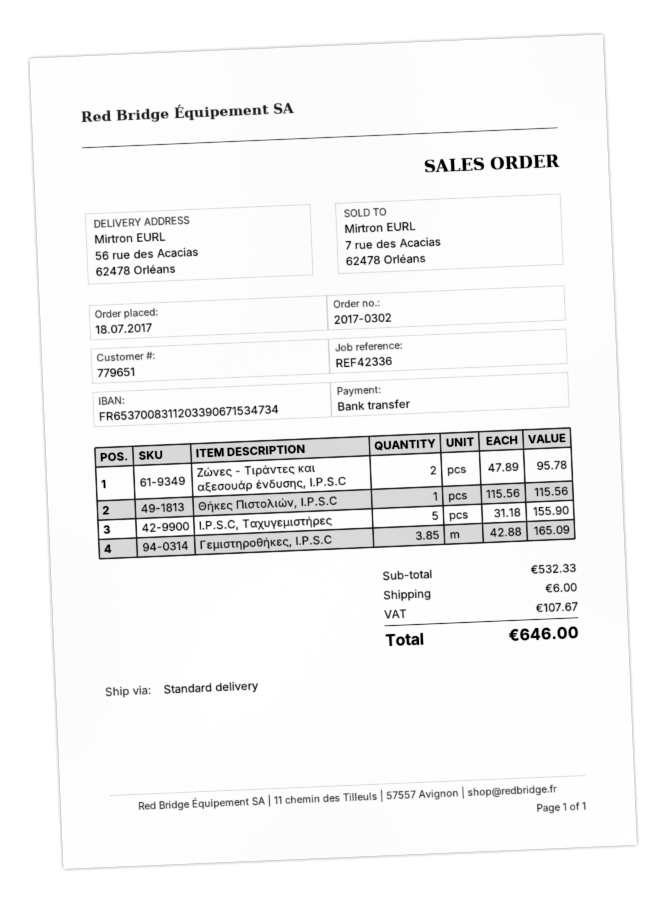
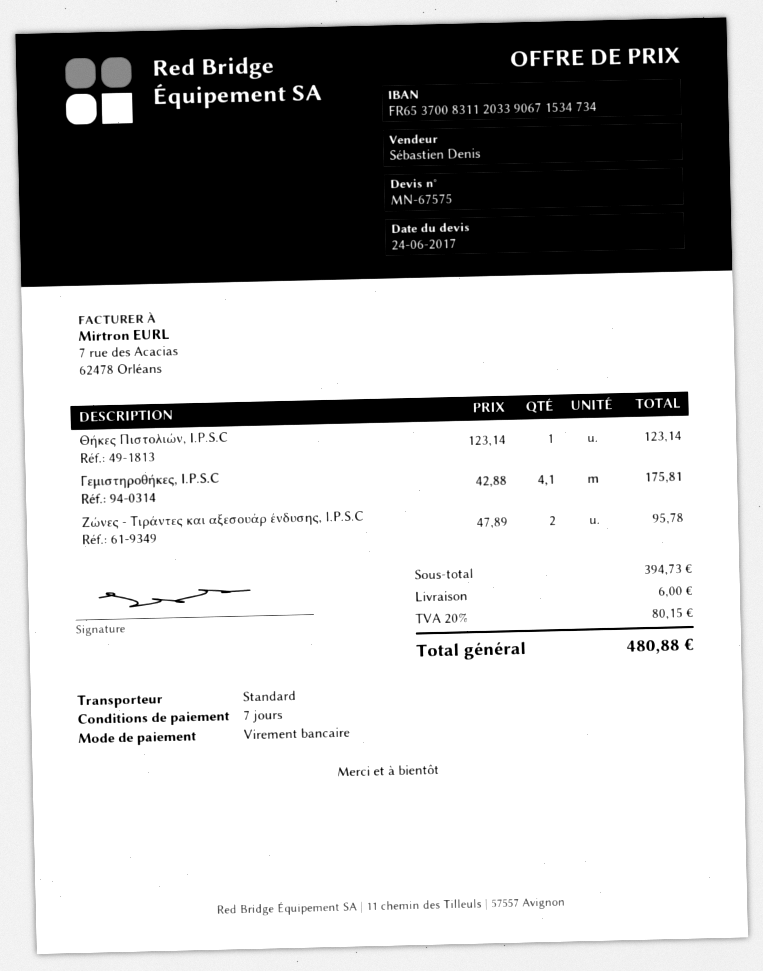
Θήκες Πιστολιών, I.P.S.C: 1 x 115.56 = 115.56 -> 1 x 123.14 = 123.14
I.P.S.C, Ταχυγεμιστήρες: 5 x 31.18 = 155.90 -> none
Γεμιστηροθήκες, I.P.S.C: 3.85 x 42.88 = 165.09 -> 4.1 x 42.88 = 175.81
subtotal: 532.33 -> 394.73
tax: 107.67 -> 80.15
total: 646.00 -> 480.88

